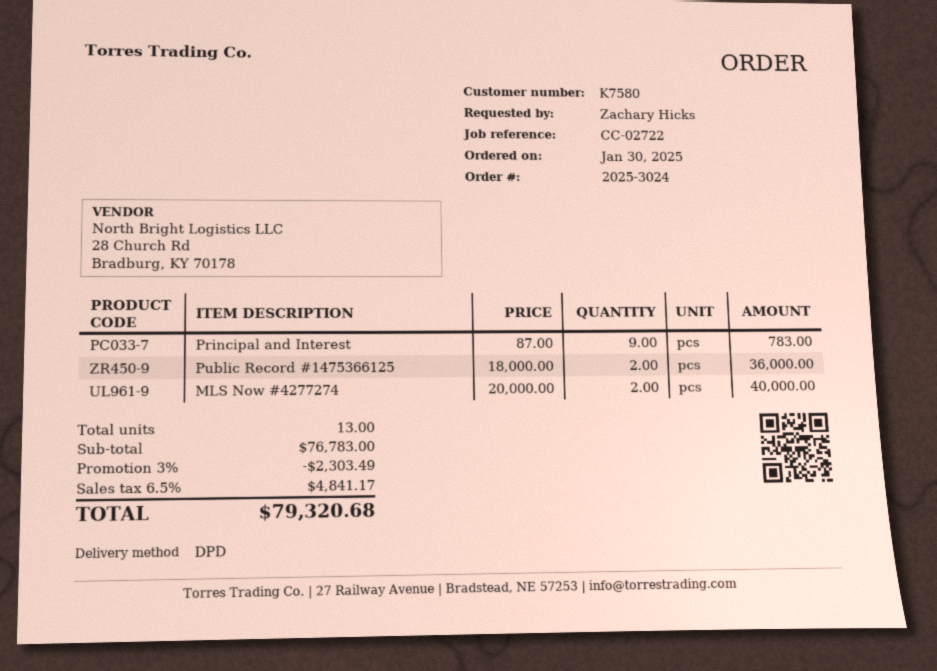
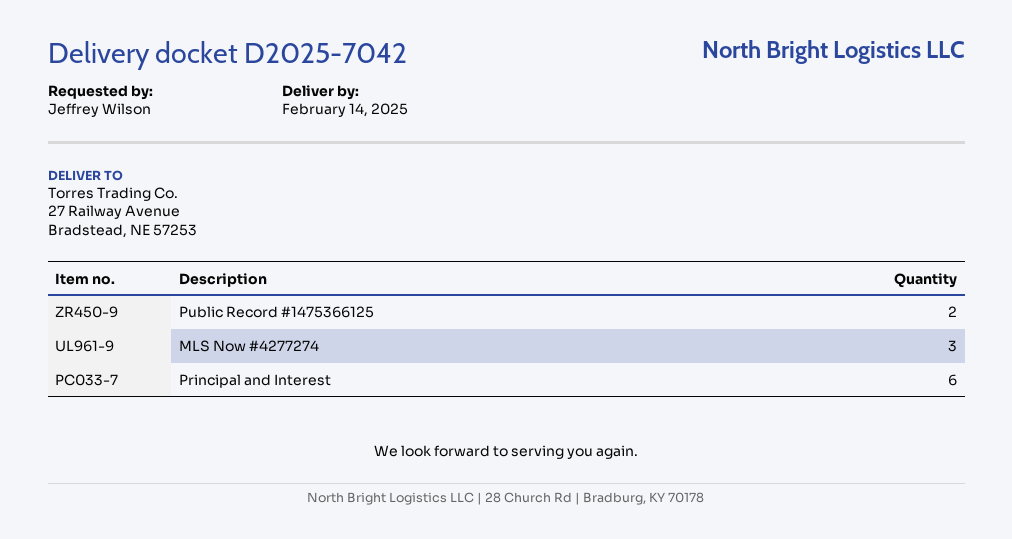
ordered by: Zachary Hicks -> Jeffrey Wilson
Principal and Interest: 9 -> 6
MLS Now #4277274: 2 -> 3

